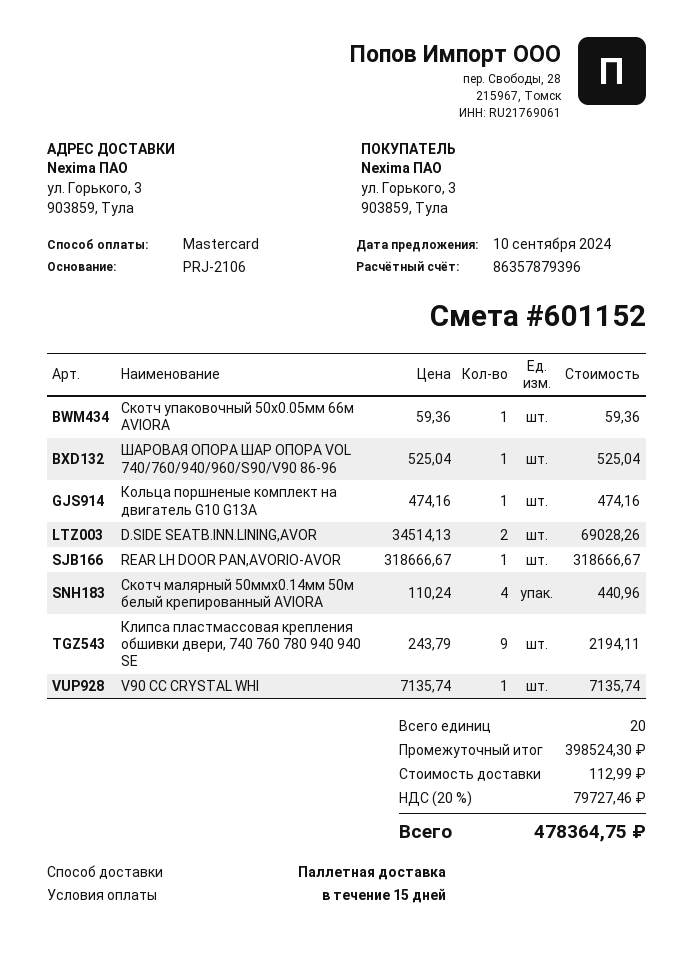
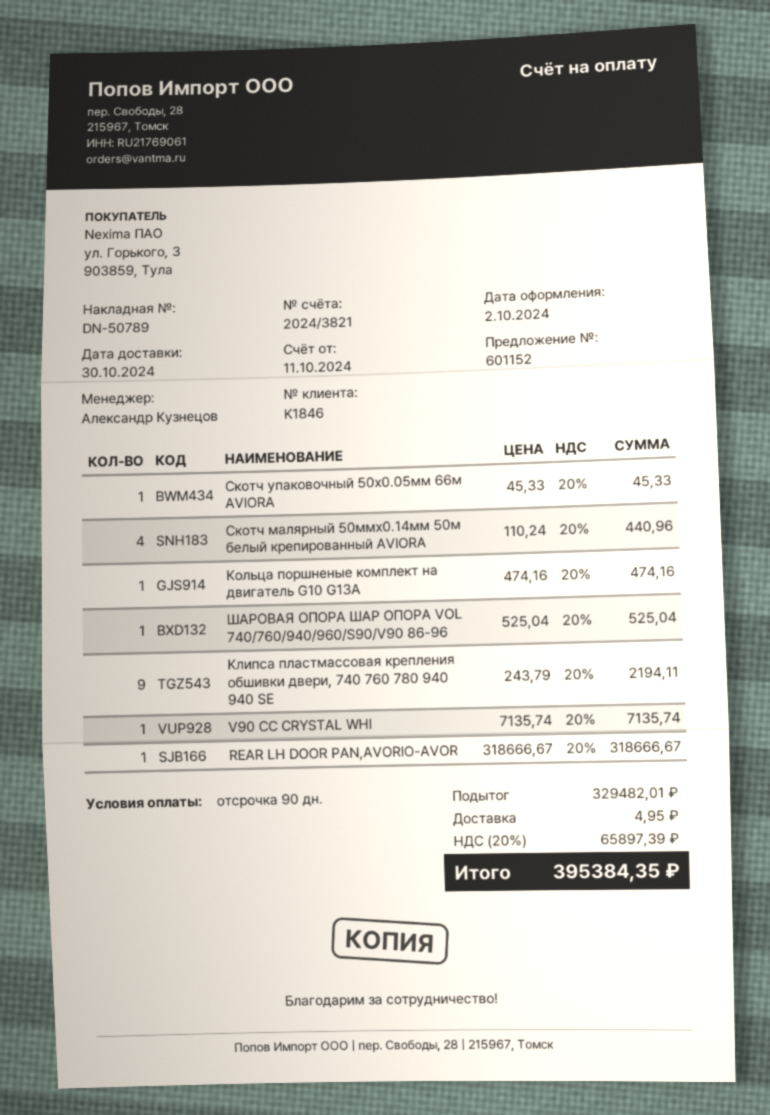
payment terms: 15 days -> 90 days
Скотч упаковочный 50x0.05мм 66м AVIORA: 1 x 59.36 = 59.36 -> 1 x 45.33 = 45.33
D.SIDE SEATB.INN.LINING,AVOR: 2 x 34514.13 = 69028.26 -> none
subtotal: 398524.30 -> 329482.01
shipping: 112.99 -> 4.95
tax: 20% = 79727.46 -> 20% = 65897.39
total: 478364.75 -> 395384.35

